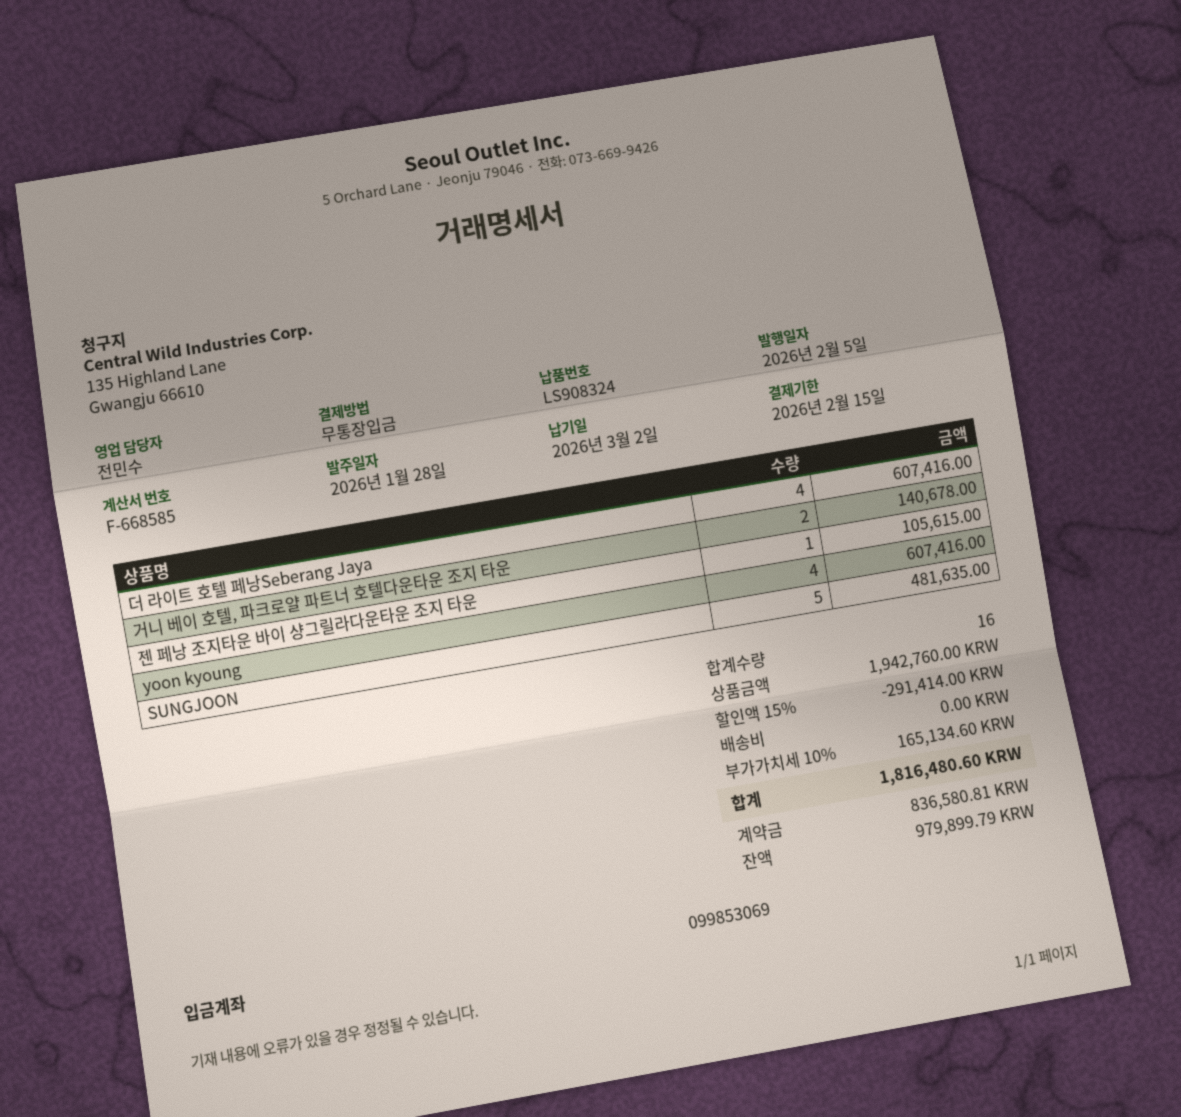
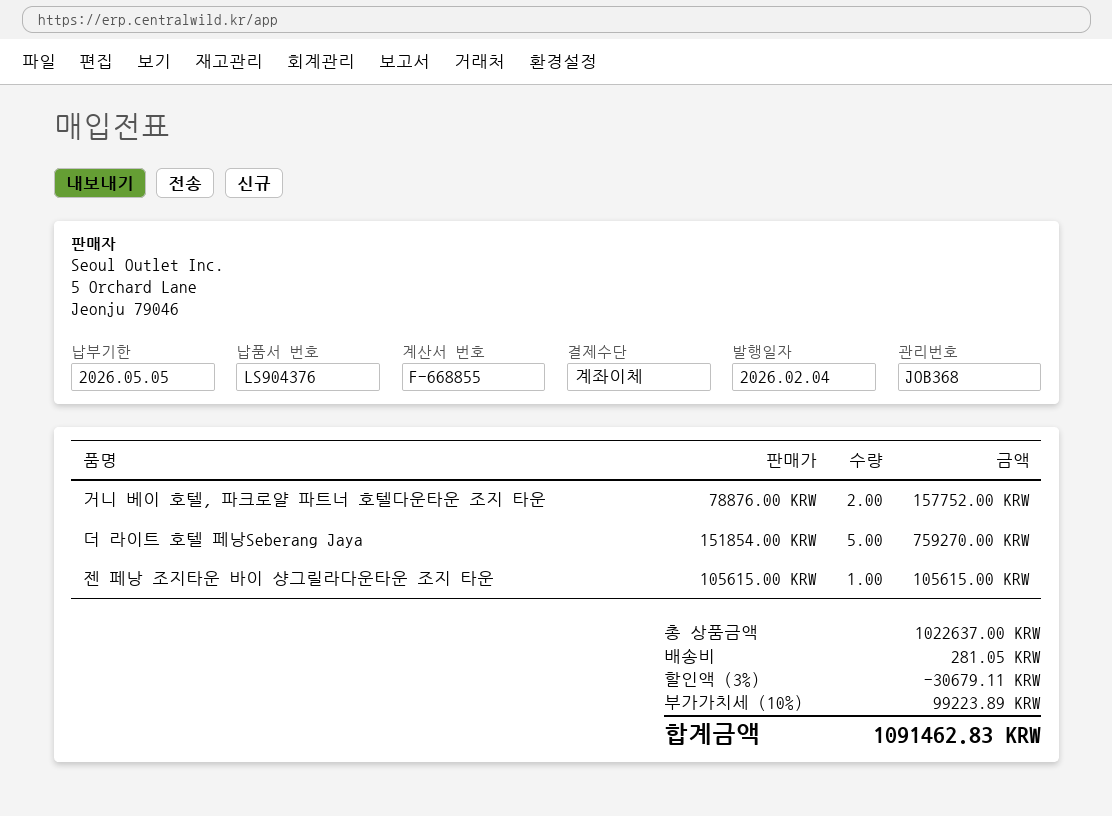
delivery note number: LS908324 -> LS904376
invoice number: F-668585 -> F-668855
invoice date: 2026-02-05 -> 2026-02-04
due date: 2026-02-15 -> 2026-05-05
더 라이트 호텔 페낭Seberang Jaya: 4 for 607416.00 -> 5 for 759270.00
거니 베이 호텔, 파크로얄 파트너 호텔다운타운 조지 타운: 2 for 140678.00 -> 2 for 157752.00
yoon kyoung: 4 for 607416.00 -> none
SUNGJOON: 5 for 481635.00 -> none
subtotal: 1942760.00 -> 1022637.00
discount: 15% = 291414.00 -> 3% = 30679.11
shipping: 0.00 -> 281.05
tax: 10% = 165134.60 -> 10% = 99223.89
total: 1816480.60 -> 1091462.83

